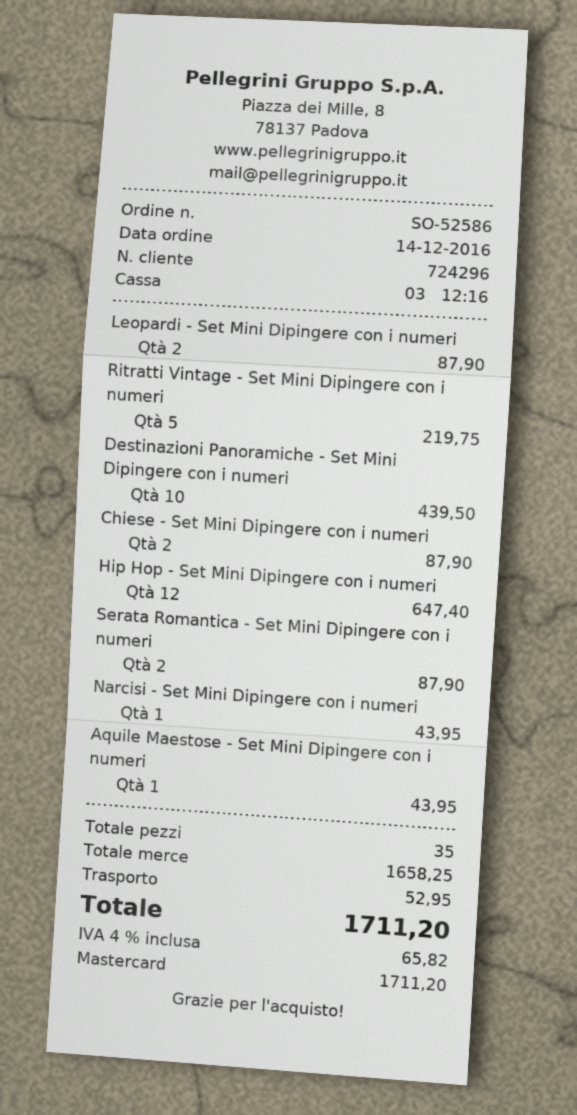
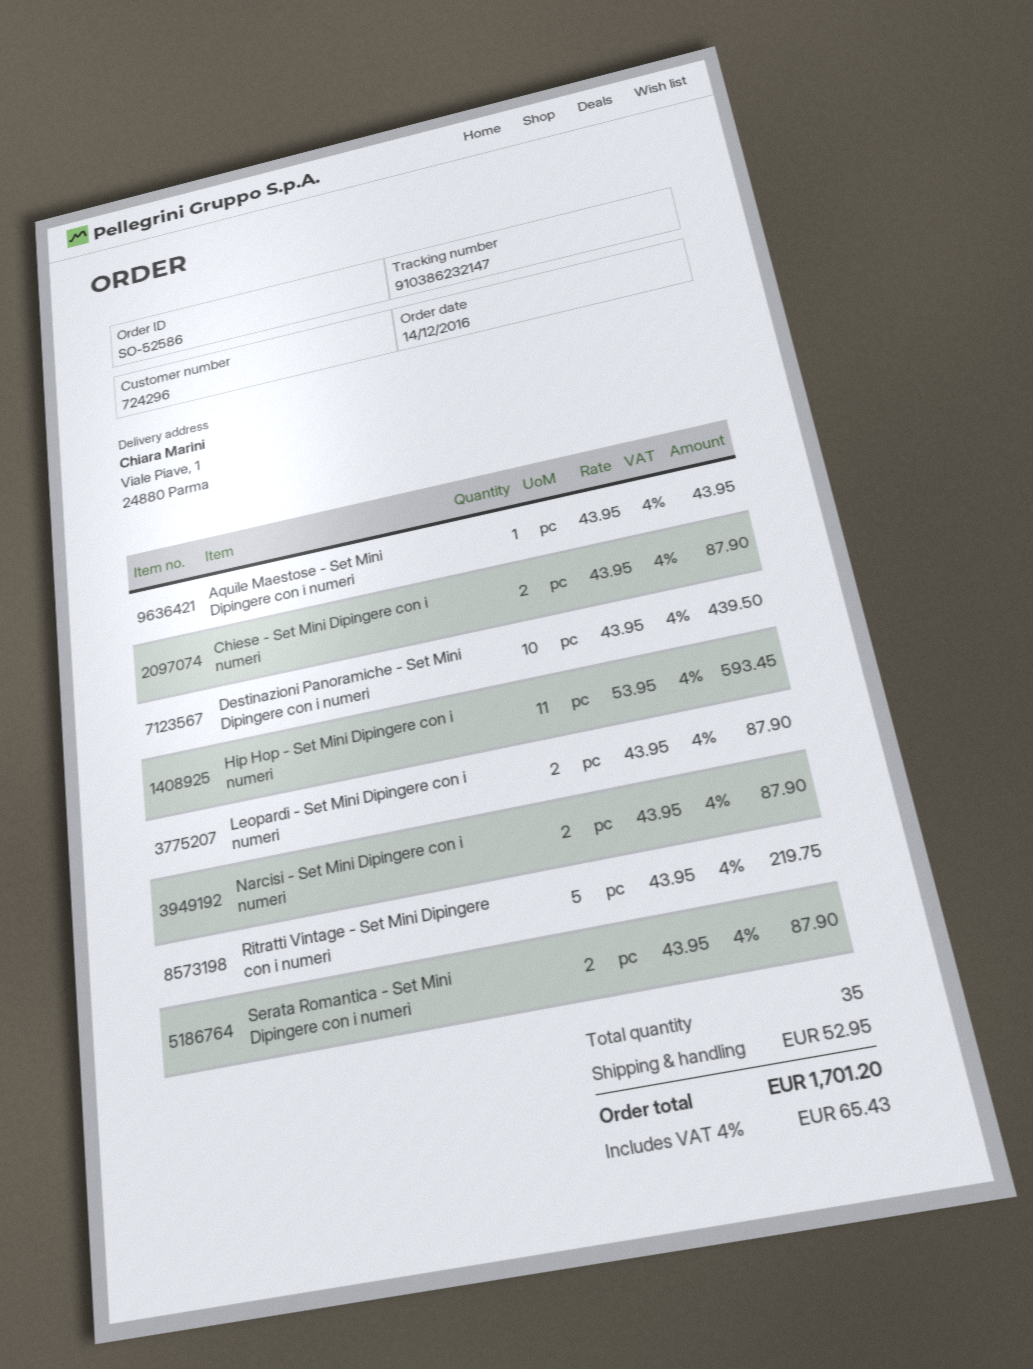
Hip Hop - Set Mini Dipingere con i numeri: 12 for 647.40 -> 11 for 593.45
Narcisi - Set Mini Dipingere con i numeri: 1 for 43.95 -> 2 for 87.90
tax: 4% = 65.82 -> 4% = 65.43
total: 1711.20 -> 1701.20

